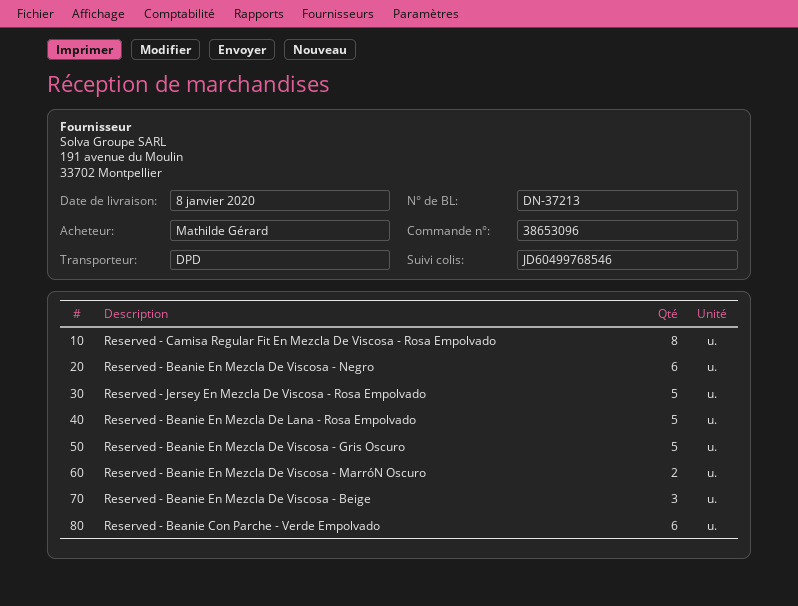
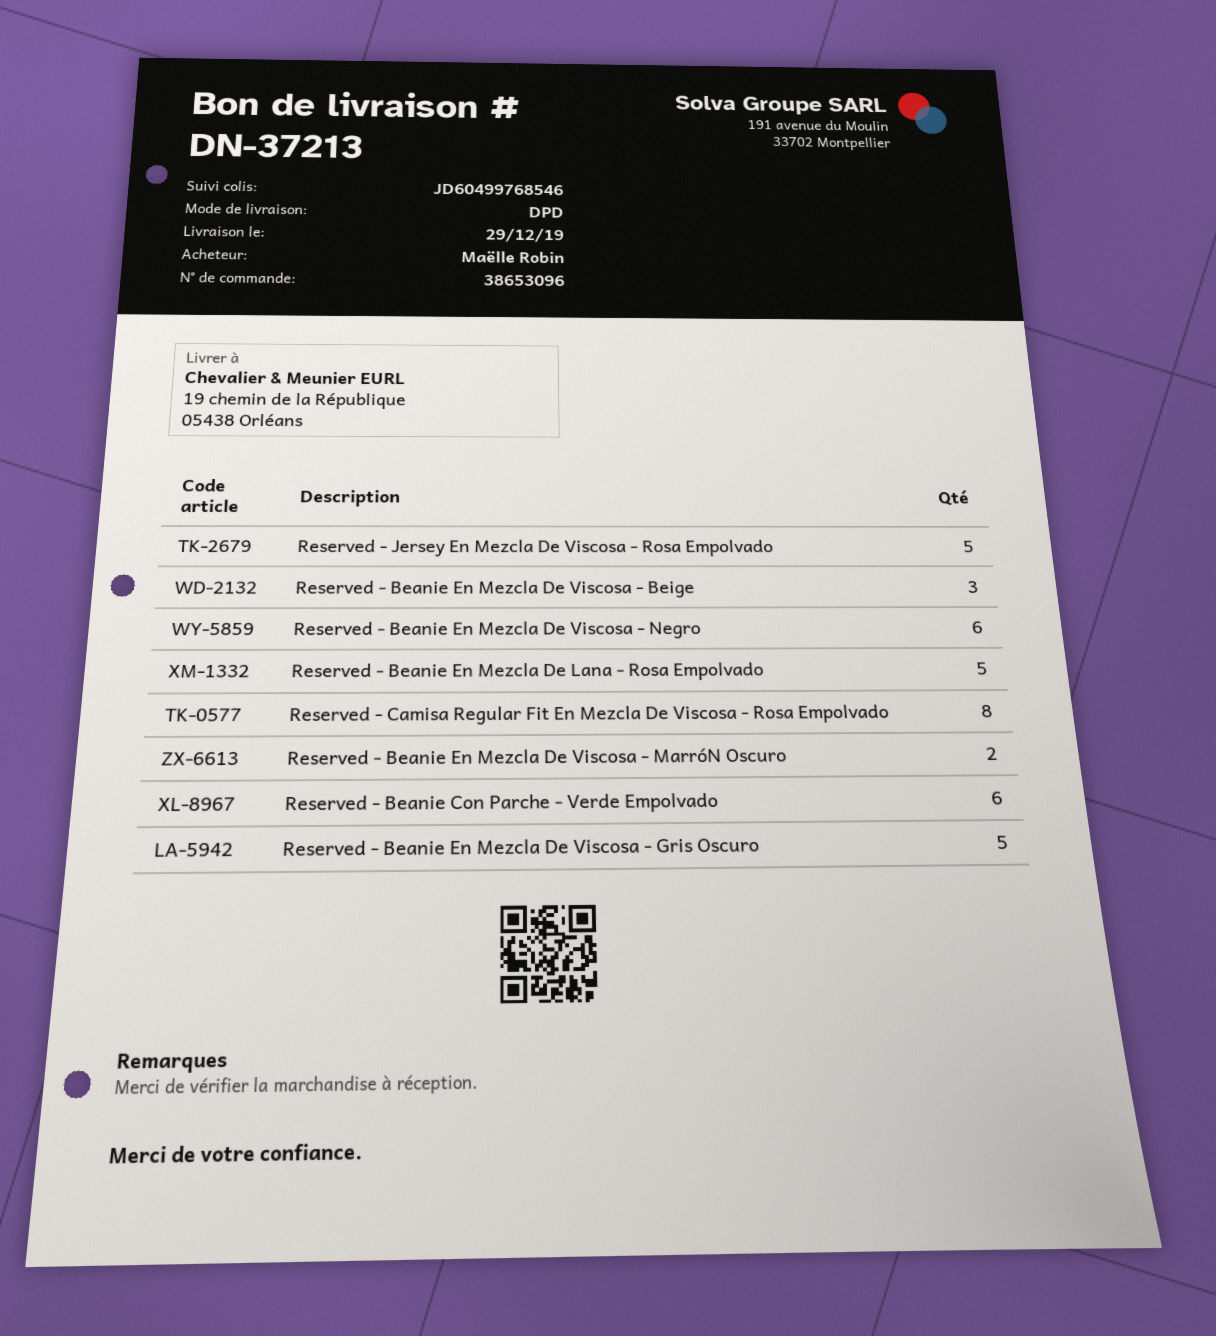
delivery date: 2020-01-08 -> 2019-12-29
ordered by: Mathilde Gérard -> Maëlle Robin

